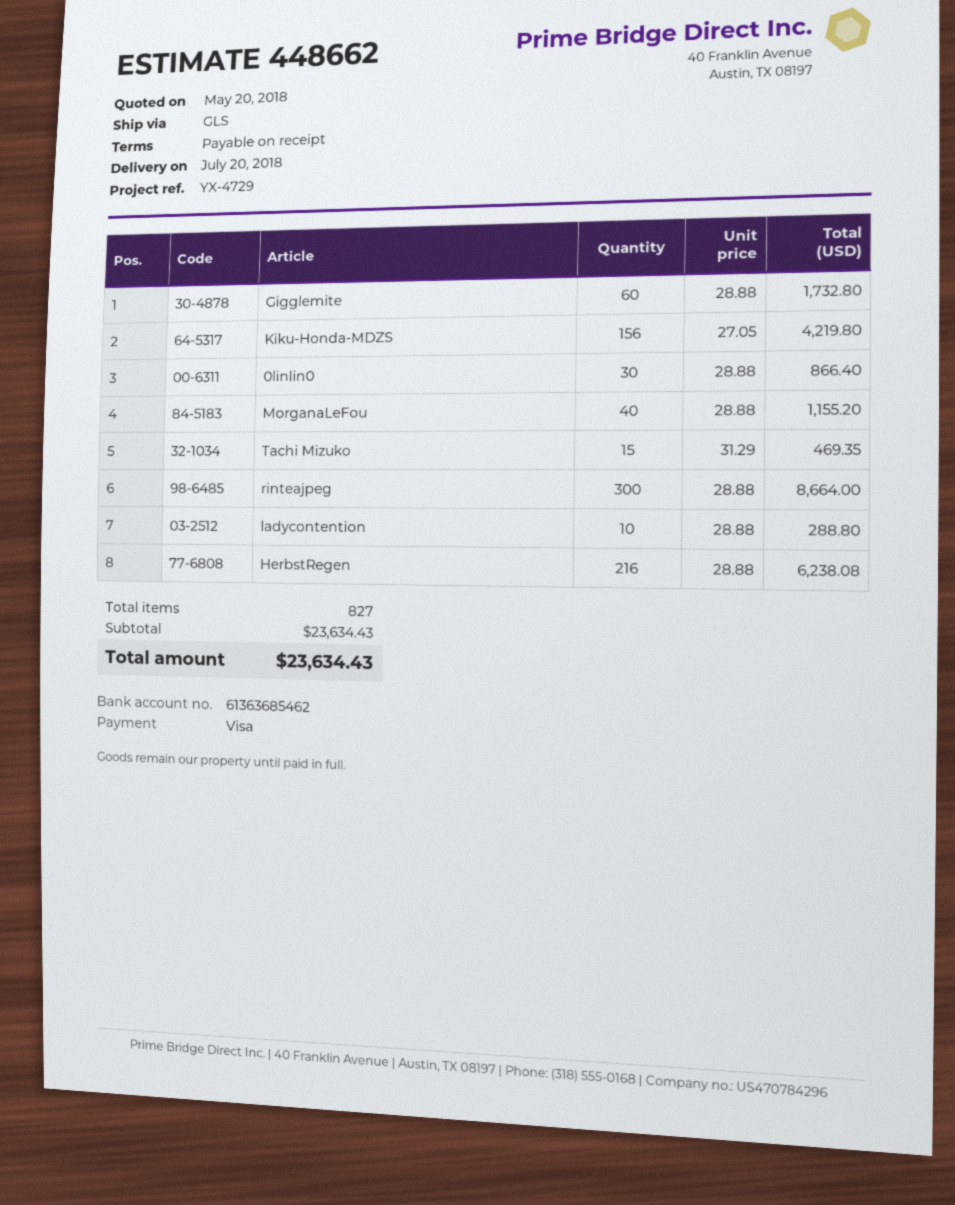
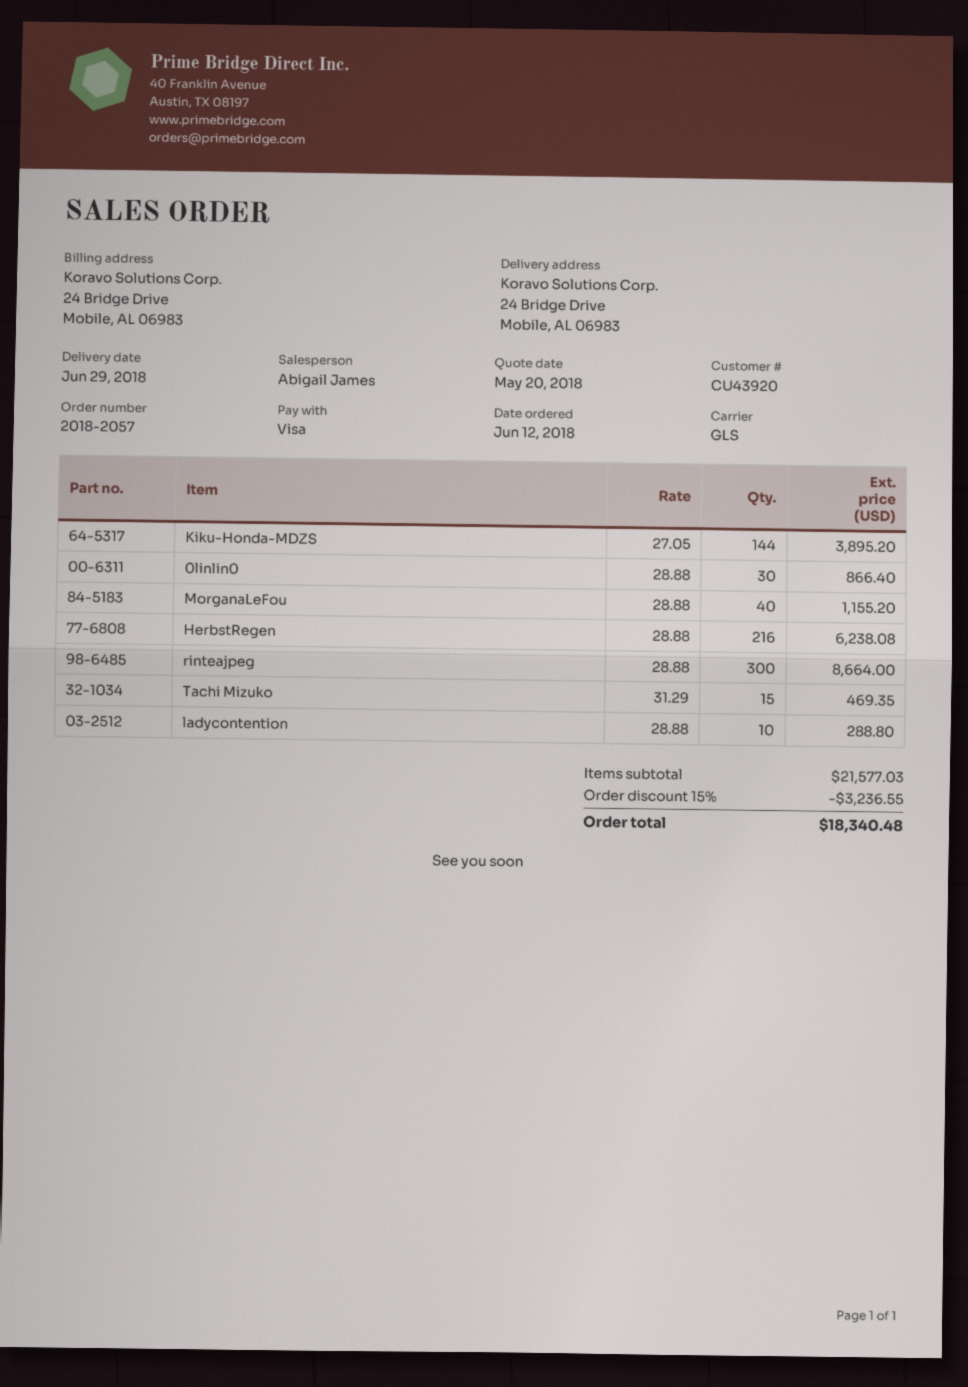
delivery date: 2018-07-20 -> 2018-06-29
Gigglemite: 60 x 28.88 = 1732.80 -> none
Kiku-Honda-MDZS: 156 x 27.05 = 4219.80 -> 144 x 27.05 = 3895.20
subtotal: 23634.43 -> 21577.03
discount: none -> 15% = 3236.55
total: 23634.43 -> 18340.48

